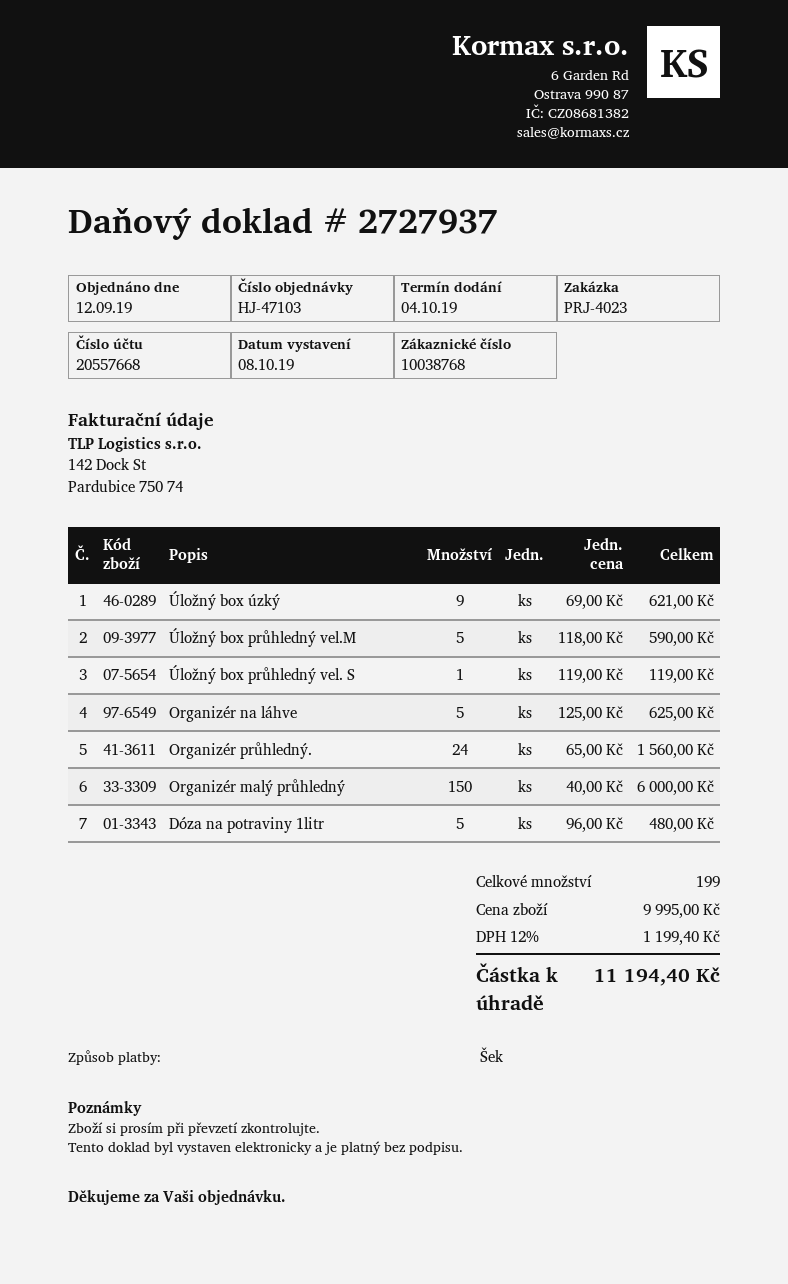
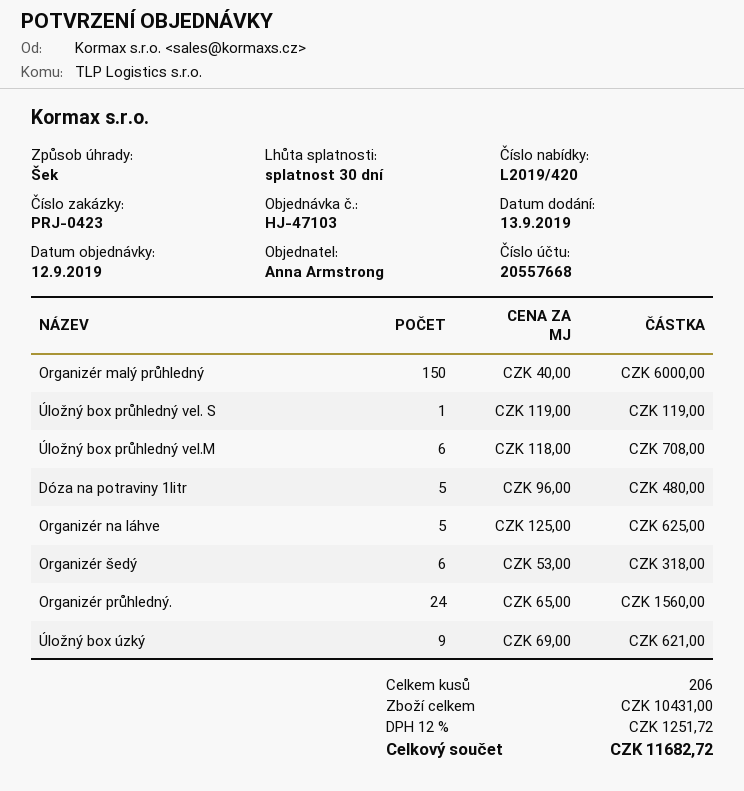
delivery date: 2019-10-04 -> 2019-09-13
reference: PRJ-4023 -> PRJ-0423
Úložný box průhledný vel.M: 5 x 118.00 = 590.00 -> 6 x 118.00 = 708.00
Organizér šedý: none -> 6 x 53.00 = 318.00
total quantity: 199 -> 206
subtotal: 9995.00 -> 10431.00
tax: 12% = 1199.40 -> 12% = 1251.72
total: 11194.40 -> 11682.72

